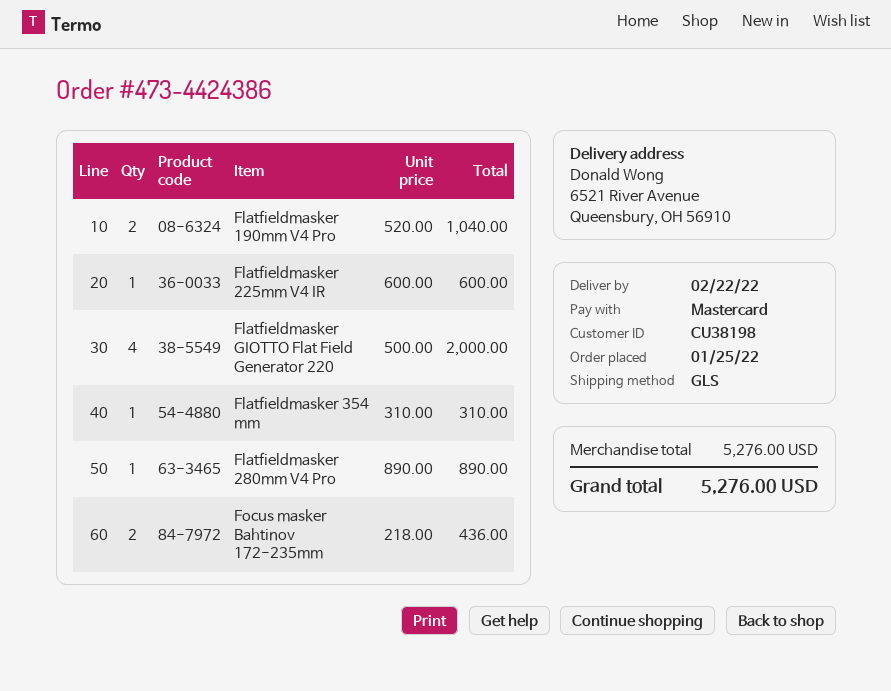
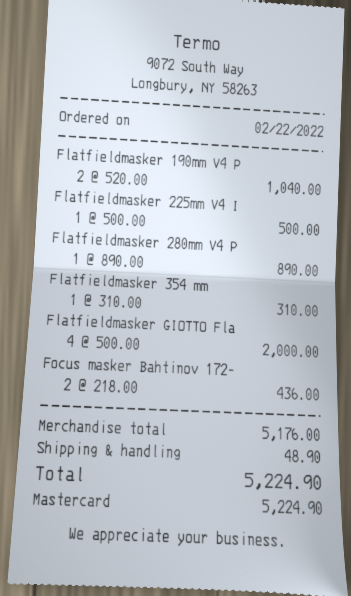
order date: 2022-01-25 -> 2022-02-22
Flatfieldmasker 225mm V4 IR: 1 x 600.00 = 600.00 -> 1 x 500.00 = 500.00
subtotal: 5276.00 -> 5176.00
shipping: none -> 48.90
total: 5276.00 -> 5224.90

